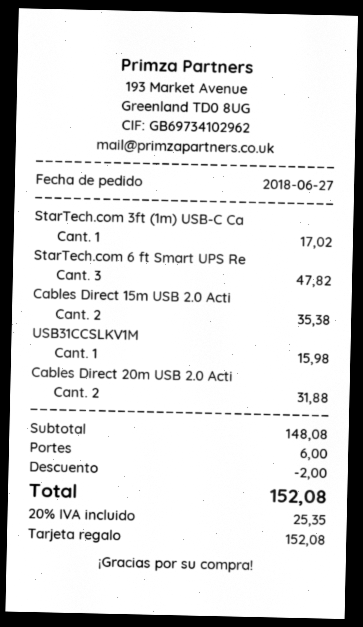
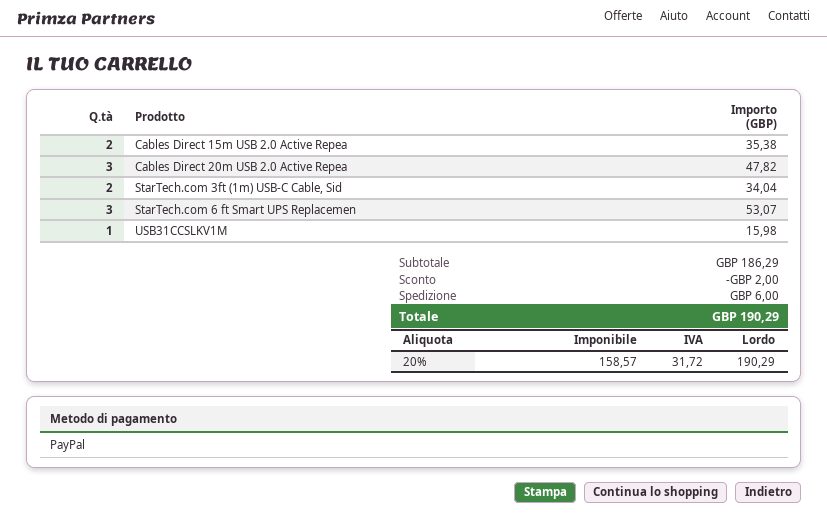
payment method: gift card -> PayPal
StarTech.com 3ft (1m) USB-C Ca: 1 for 17.02 -> 2 for 34.04
StarTech.com 6 ft Smart UPS Re: 3 for 47.82 -> 3 for 53.07
Cables Direct 20m USB 2.0 Acti: 2 for 31.88 -> 3 for 47.82
subtotal: 148.08 -> 186.29
tax: 20% = 25.35 -> 20% = 31.72
total: 152.08 -> 190.29

